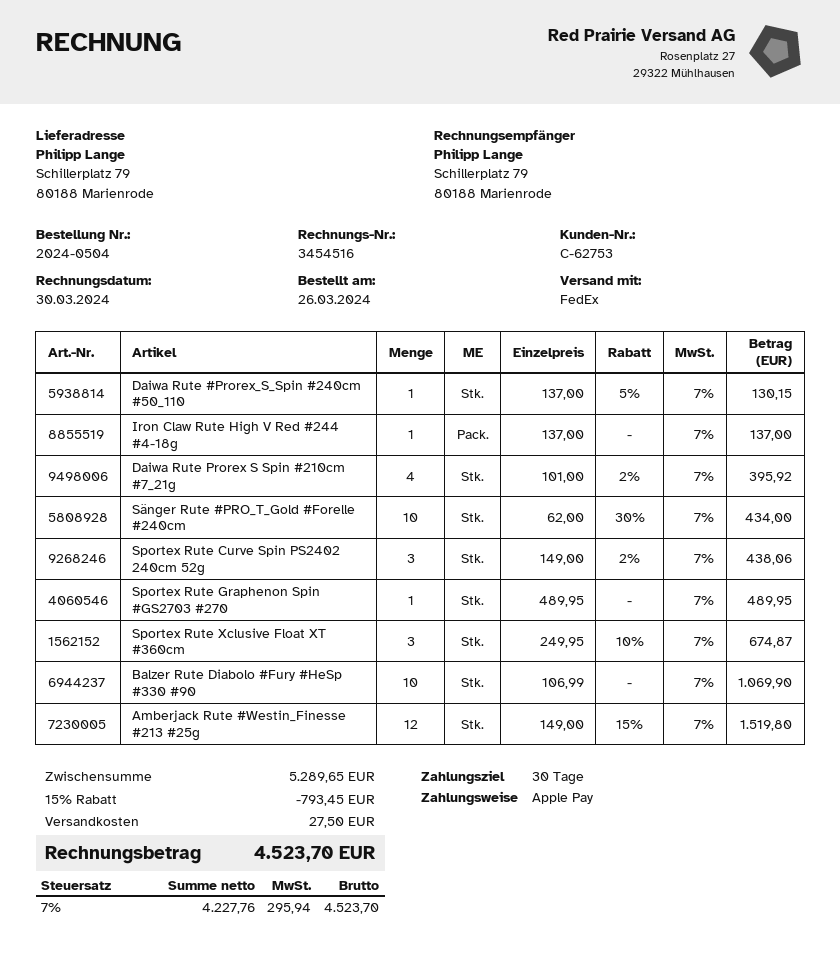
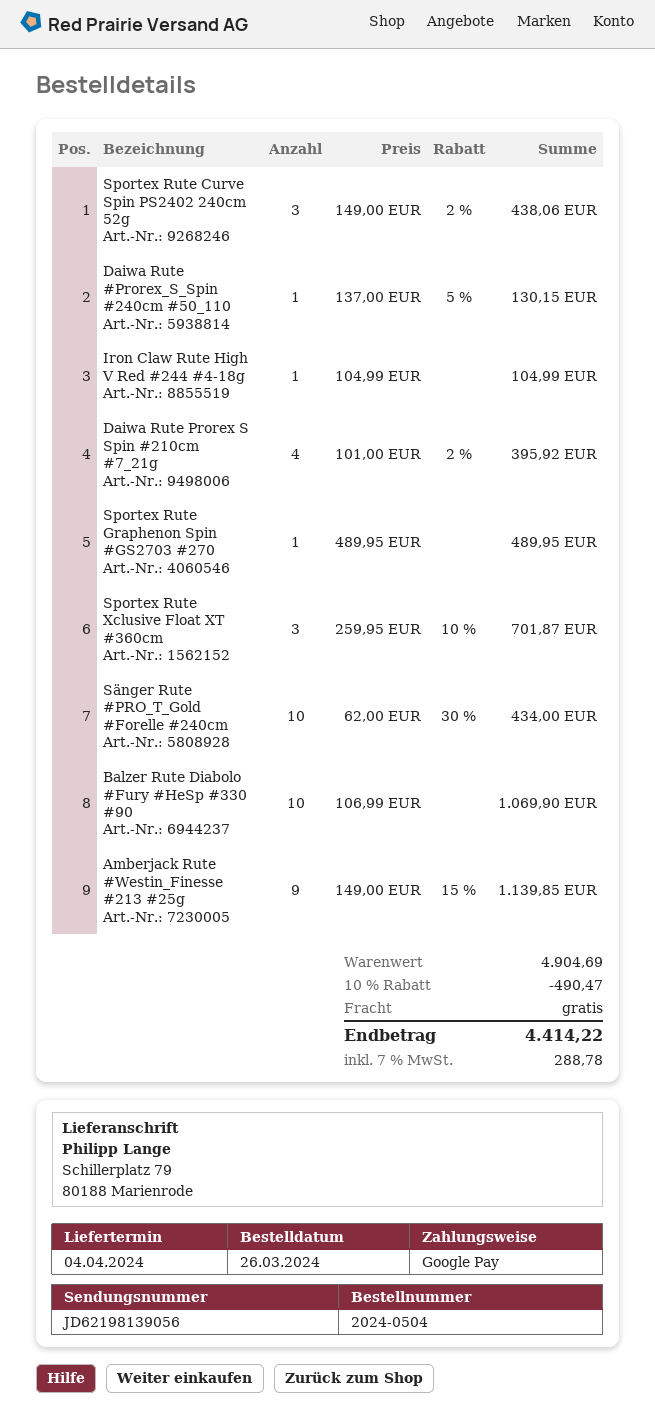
payment method: Apple Pay -> Google Pay
Iron Claw Rute High V Red #244 #4-18g: 1 x 137.00 = 137.00 -> 1 x 104.99 = 104.99
Sportex Rute Xclusive Float XT #360cm: 3 x 249.95 - 10% = 674.87 -> 3 x 259.95 - 10% = 701.87
Amberjack Rute #Westin_Finesse #213 #25g: 12 x 149.00 - 15% = 1519.80 -> 9 x 149.00 - 15% = 1139.85
subtotal: 5289.65 -> 4904.69
discount: 15% = 793.45 -> 10% = 490.47
shipping: 27.50 -> 0.00
tax: 7% = 295.94 -> 7% = 288.78
total: 4523.70 -> 4414.22

